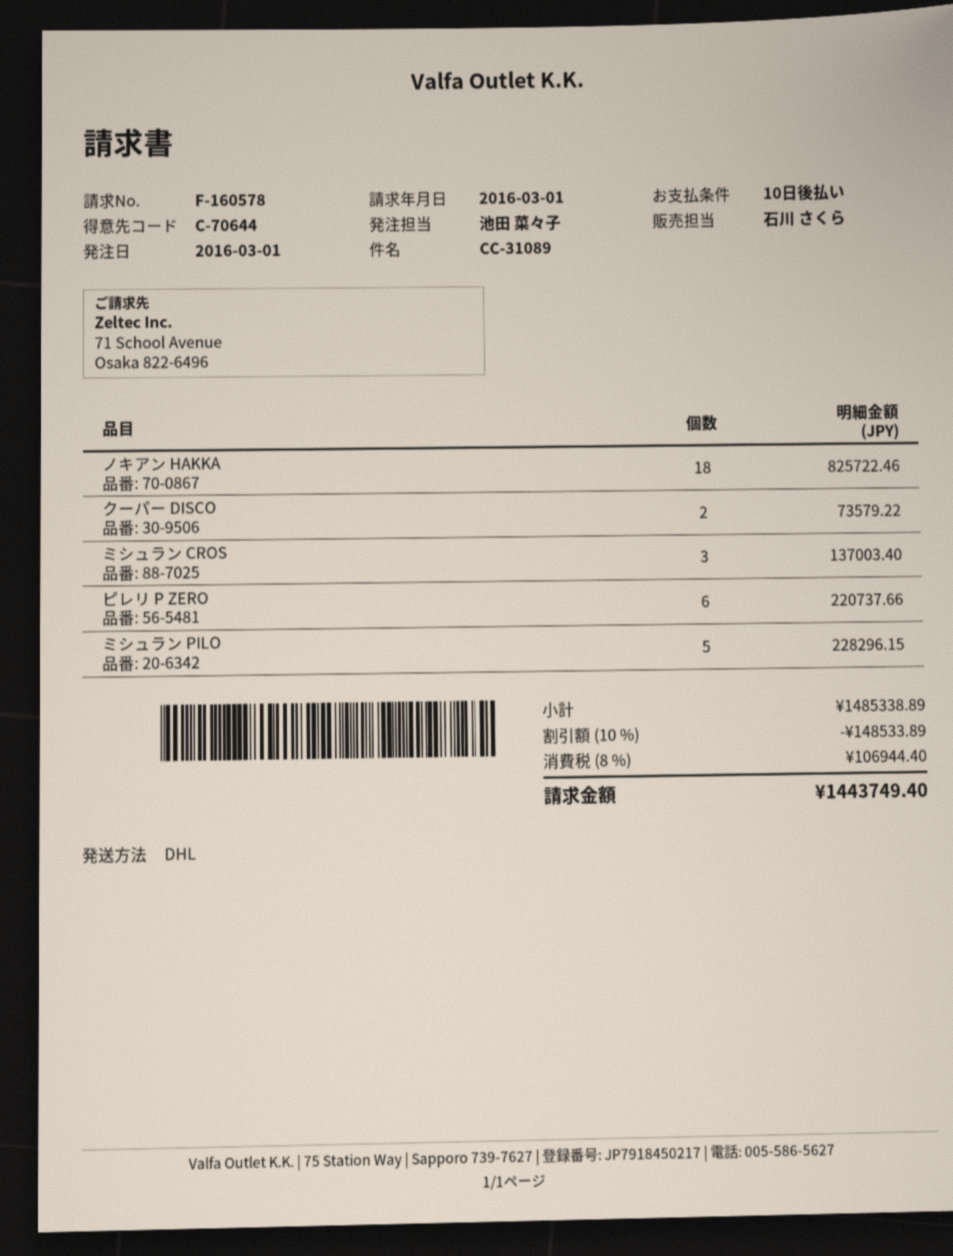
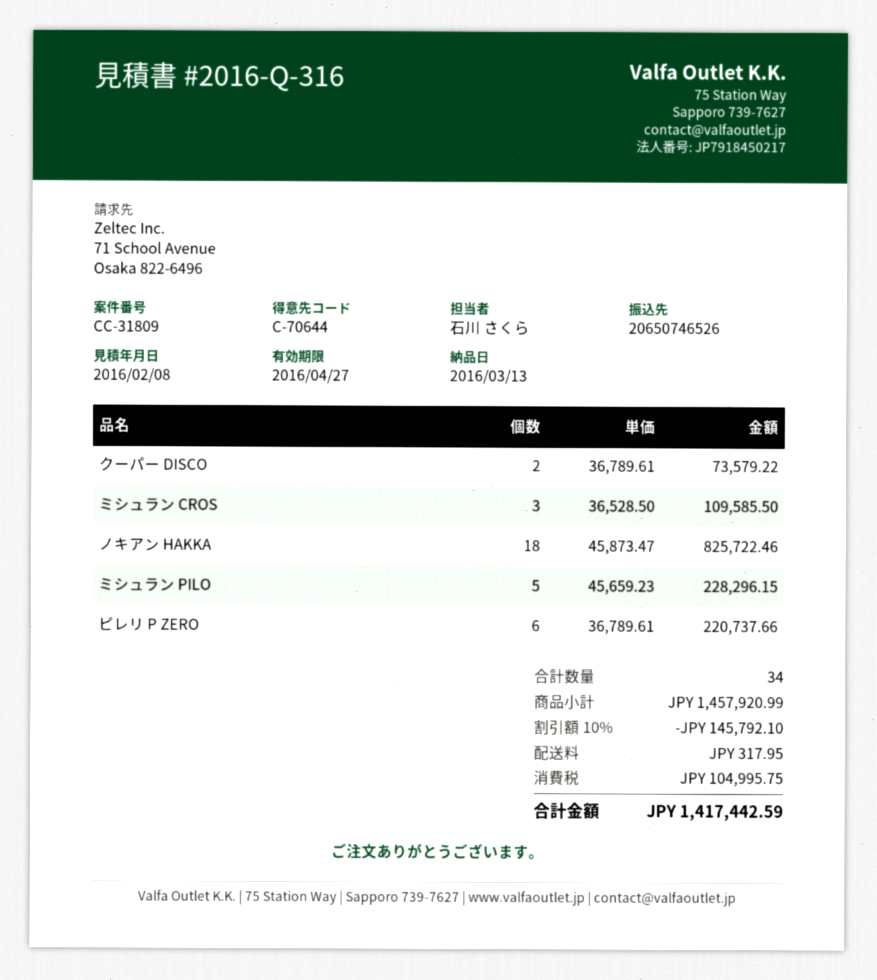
reference: CC-31089 -> CC-31809
ミシュラン CROS: 3 for 137003.40 -> 3 for 109585.50
subtotal: 1485338.89 -> 1457920.99
discount: 10% = 148533.89 -> 10% = 145792.10
shipping: none -> 317.95
tax: 106944.40 -> 104995.75
total: 1443749.40 -> 1417442.59

